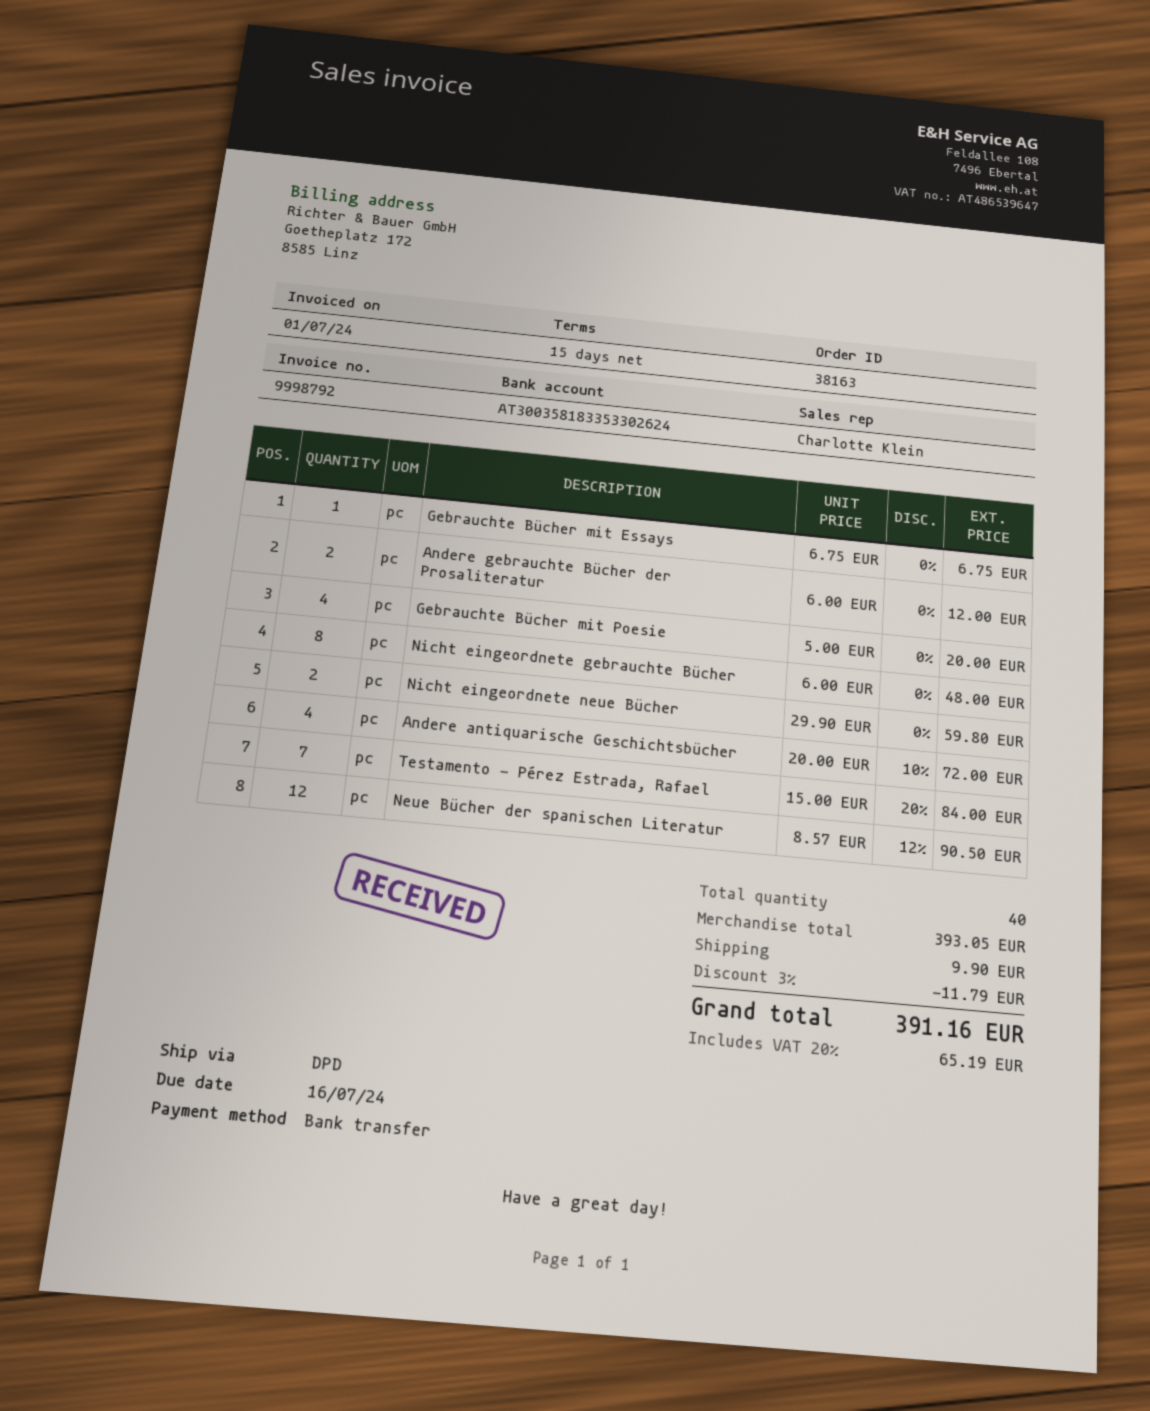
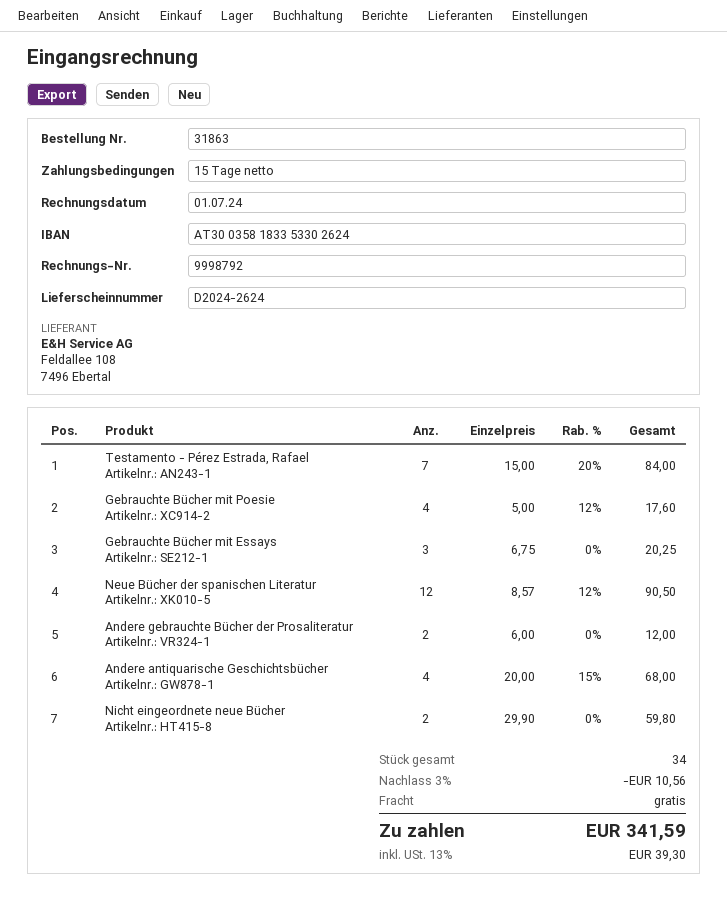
order number: 38163 -> 31863
Gebrauchte Bücher mit Essays: 1 x 6.75 = 6.75 -> 3 x 6.75 = 20.25
Gebrauchte Bücher mit Poesie: 4 x 5.00 = 20.00 -> 4 x 5.00 - 12% = 17.60
Nicht eingeordnete gebrauchte Bücher: 8 x 6.00 = 48.00 -> none
Andere antiquarische Geschichtsbücher: 4 x 20.00 - 10% = 72.00 -> 4 x 20.00 - 15% = 68.00
total quantity: 40 -> 34
discount: 3% = 11.79 -> 3% = 10.56
shipping: 9.90 -> 0.00
tax: 20% = 65.19 -> 13% = 39.30
total: 391.16 -> 341.59

